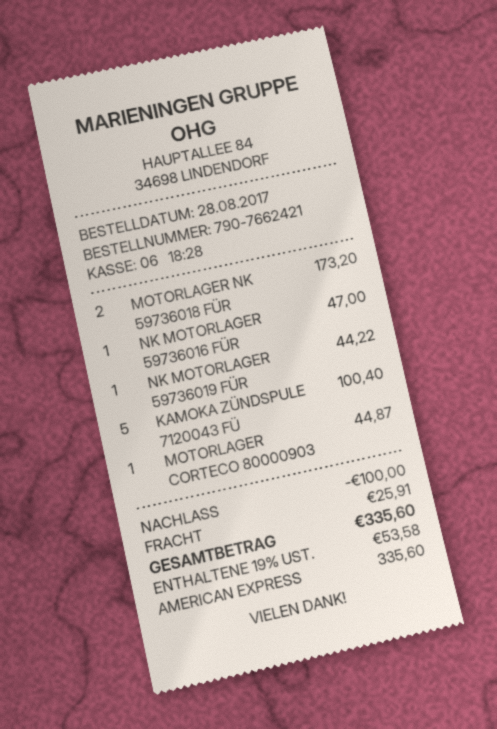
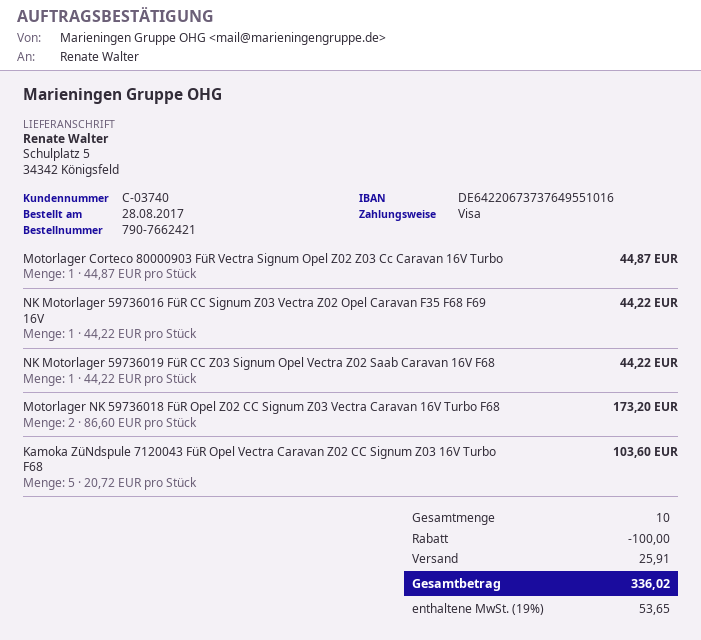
payment method: American Express -> Visa
NK MOTORLAGER 59736016 FÜR: 1 for 47.00 -> 1 for 44.22
KAMOKA ZÜNDSPULE 7120043 FÜ: 5 for 100.40 -> 5 for 103.60
tax: 19% = 53.58 -> 19% = 53.65
total: 335.60 -> 336.02

